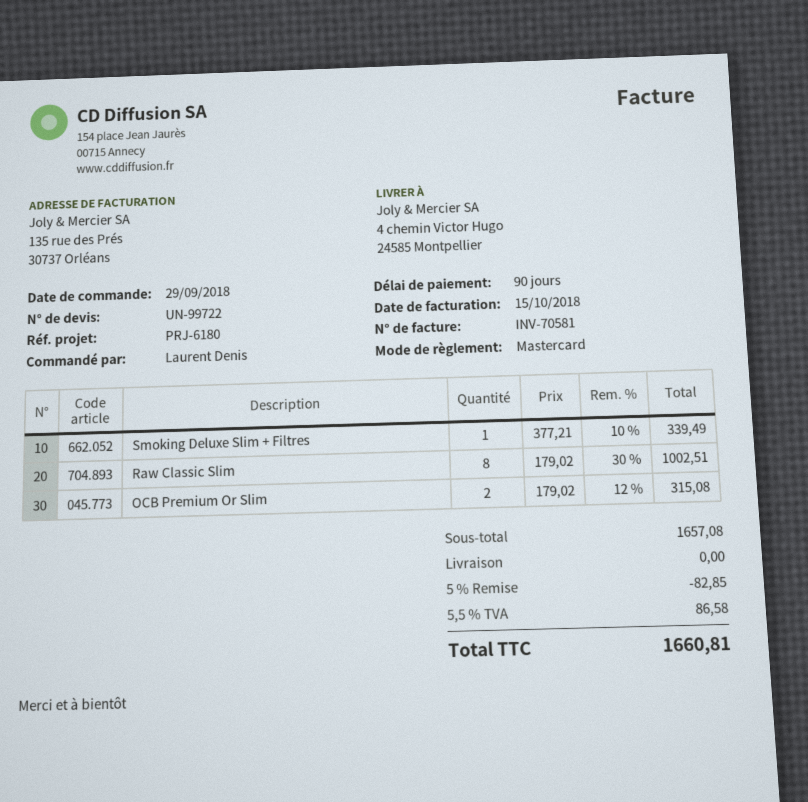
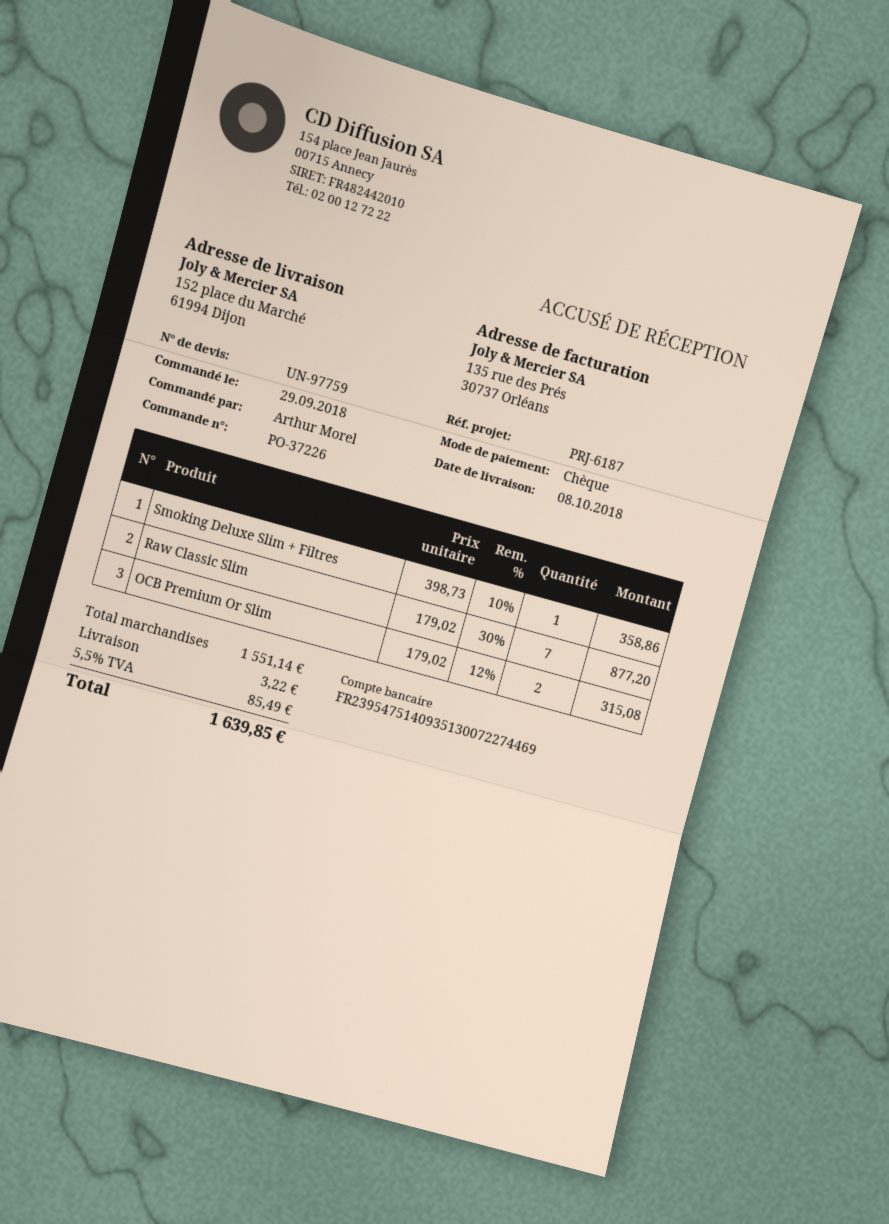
quote number: UN-99722 -> UN-97759
reference: PRJ-6180 -> PRJ-6187
ordered by: Laurent Denis -> Arthur Morel
payment method: Mastercard -> cheque
ship to: 4 chemin Victor Hugo, 24585 Montpellier -> 152 place du Marché, 61994 Dijon
Smoking Deluxe Slim + Filtres: 1 x 377.21 - 10% = 339.49 -> 1 x 398.73 - 10% = 358.86
Raw Classic Slim: 8 x 179.02 - 30% = 1002.51 -> 7 x 179.02 - 30% = 877.20
subtotal: 1657.08 -> 1551.14
discount: 5% = 82.85 -> none
shipping: 0.00 -> 3.22
tax: 5.5% = 86.58 -> 5.5% = 85.49
total: 1660.81 -> 1639.85

